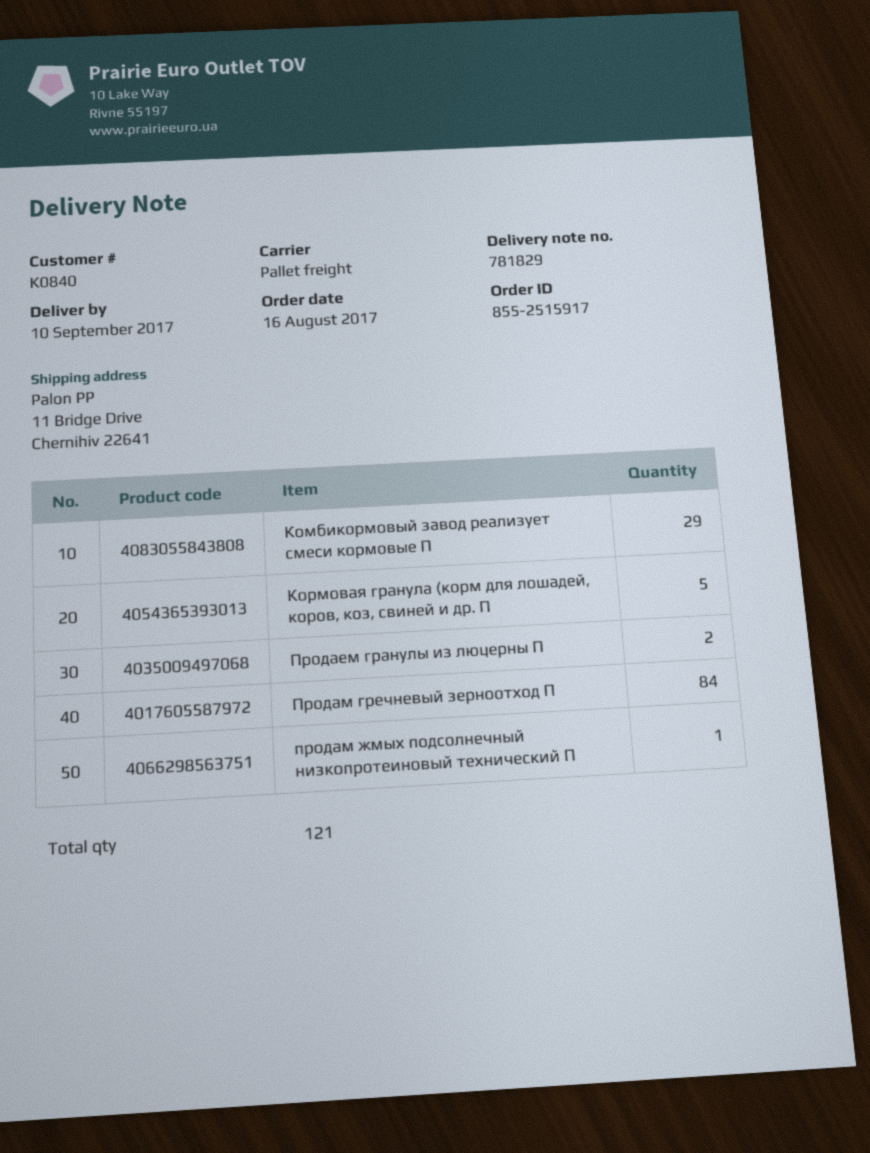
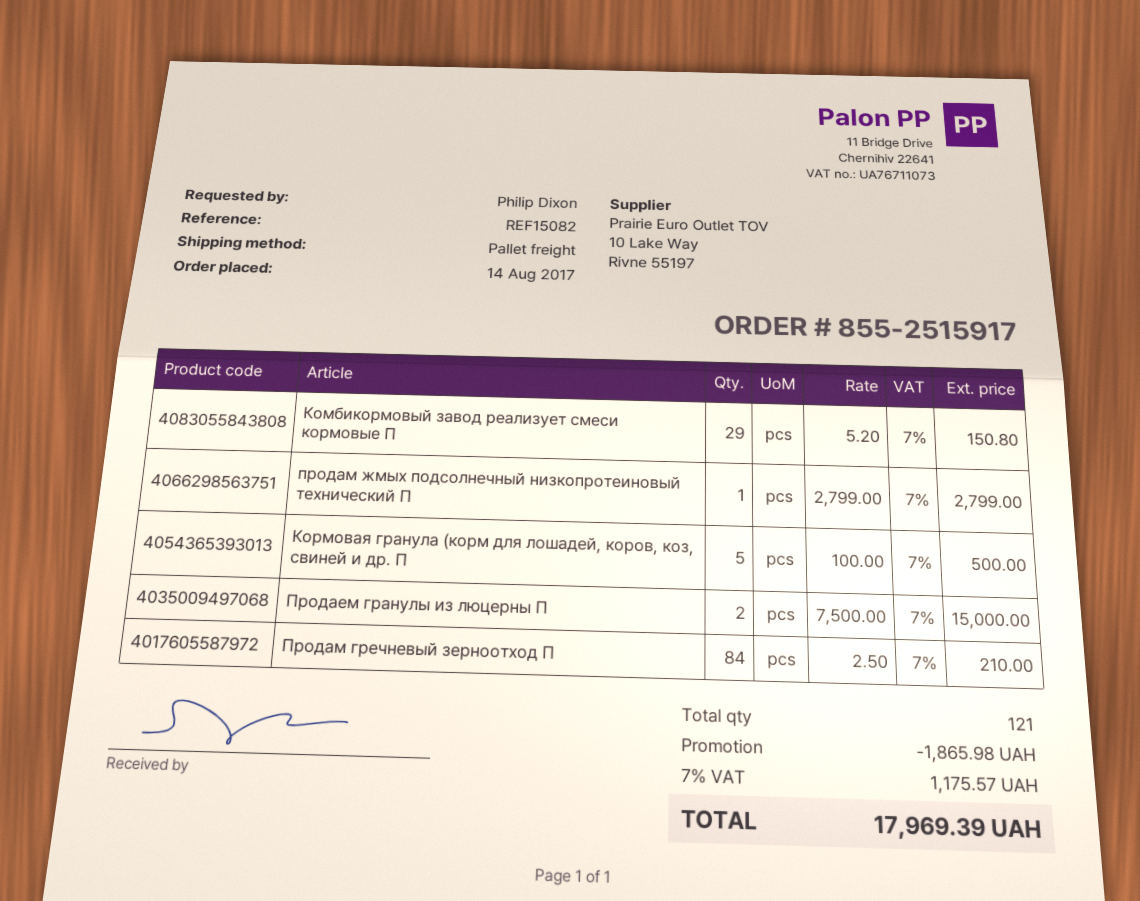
order date: 2017-08-16 -> 2017-08-14

